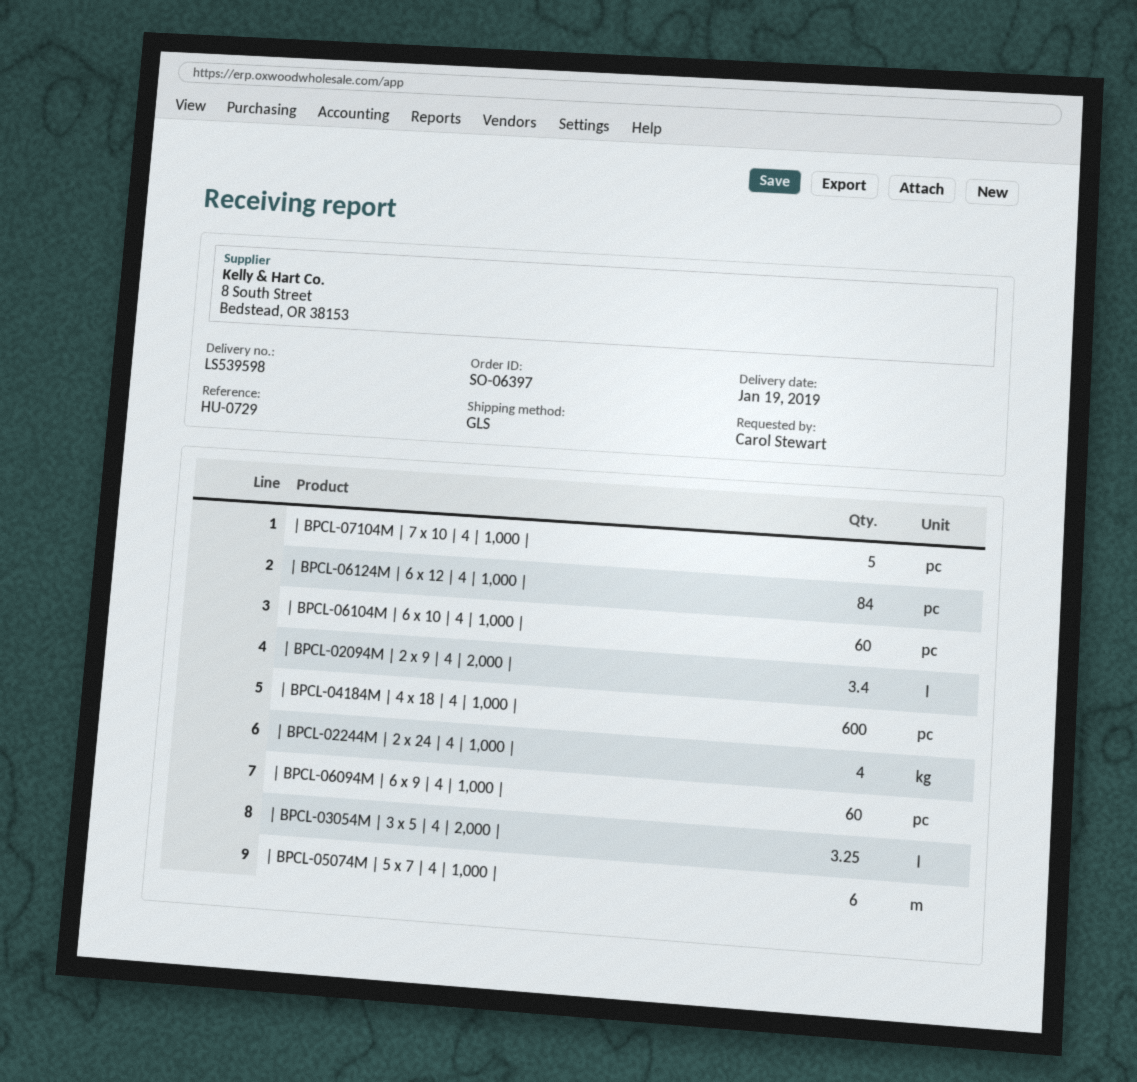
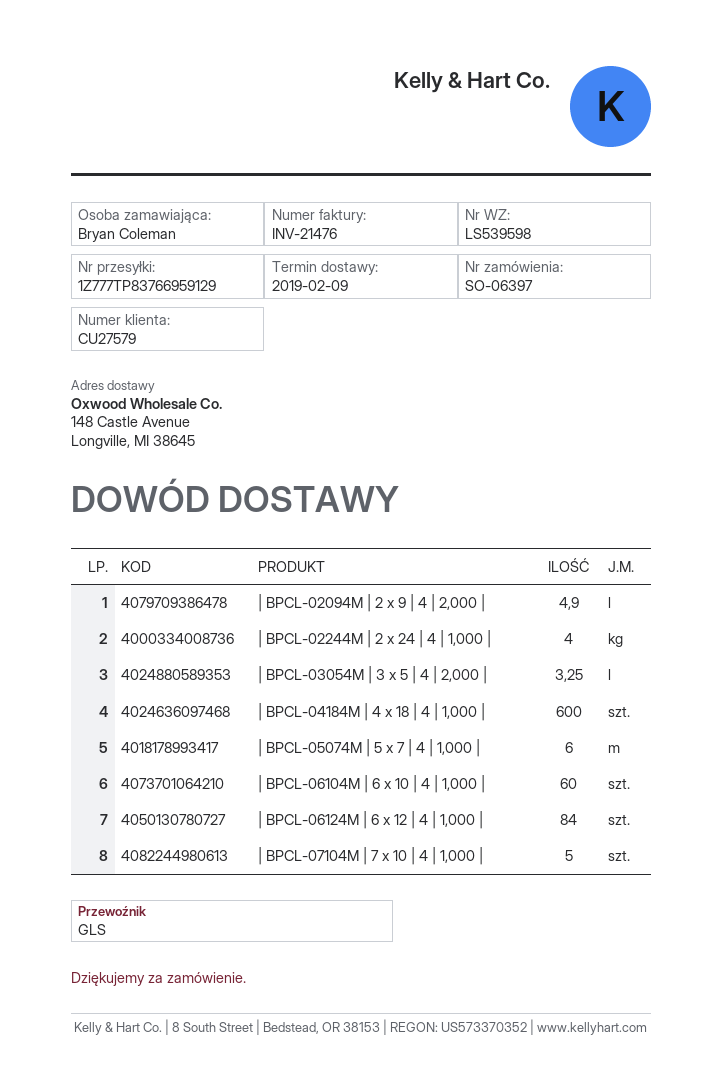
delivery date: 2019-01-19 -> 2019-02-09
ordered by: Carol Stewart -> Bryan Coleman
| BPCL-02094M | 2 x 9 | 4 | 2,000 |: 3.4 -> 4.9
| BPCL-06094M | 6 x 9 | 4 | 1,000 |: 60 -> none

